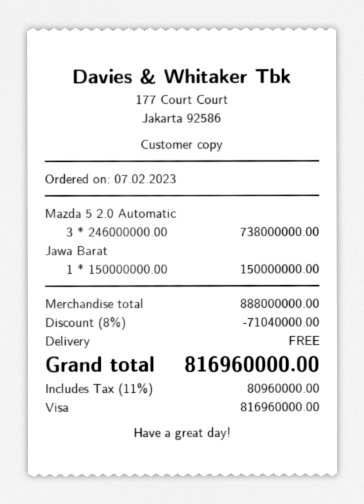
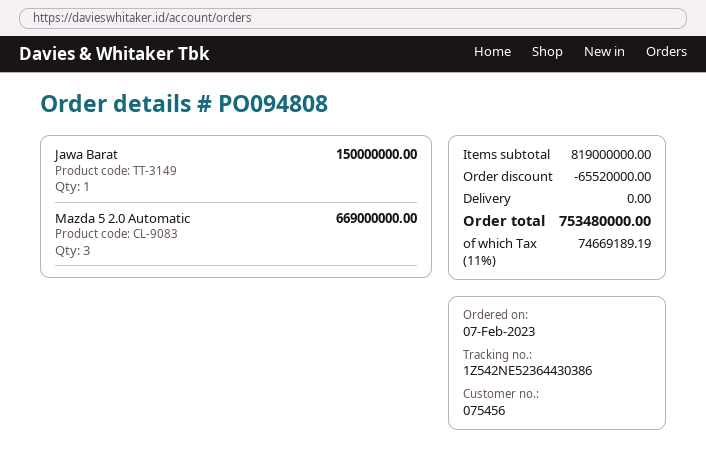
Mazda 5 2.0 Automatic: 3 for 738000000.00 -> 3 for 669000000.00
subtotal: 888000000.00 -> 819000000.00
discount: 71040000.00 -> 65520000.00
tax: 11% = 80960000.00 -> 11% = 74669189.19
total: 816960000.00 -> 753480000.00

